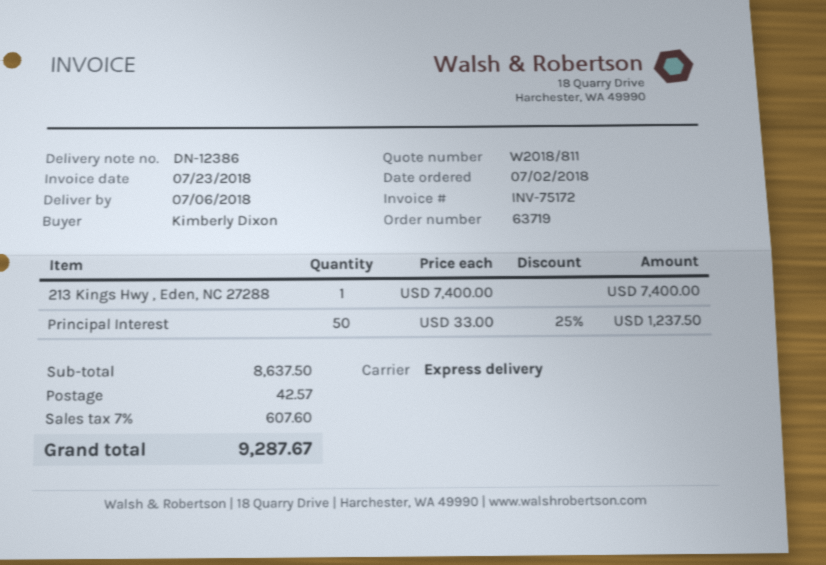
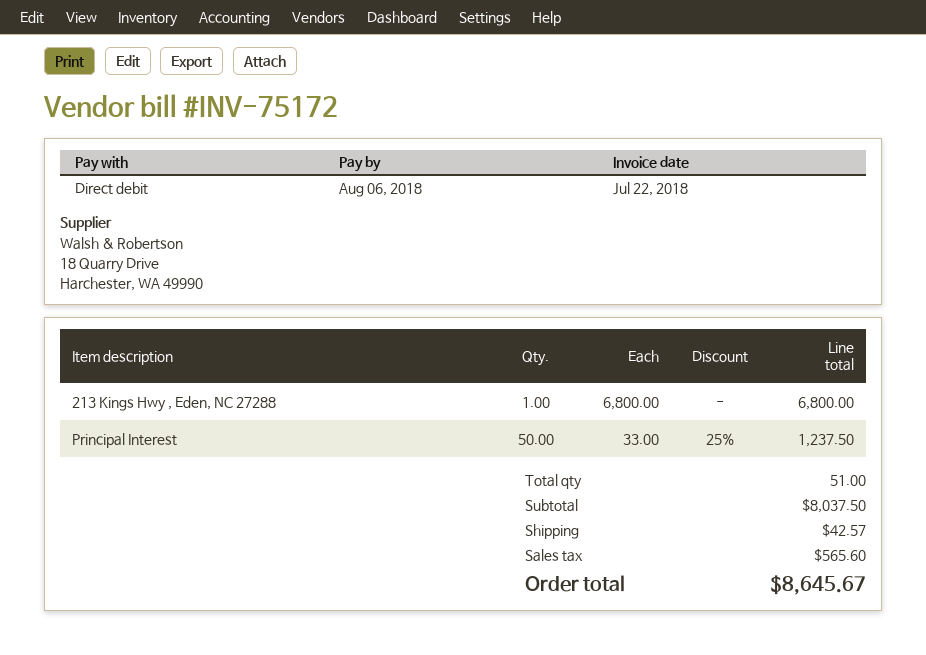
invoice date: 2018-07-23 -> 2018-07-22
213 Kings Hwy , Eden, NC 27288: 1 x 7400.00 = 7400.00 -> 1 x 6800.00 = 6800.00
subtotal: 8637.50 -> 8037.50
tax: 607.60 -> 565.60
total: 9287.67 -> 8645.67

